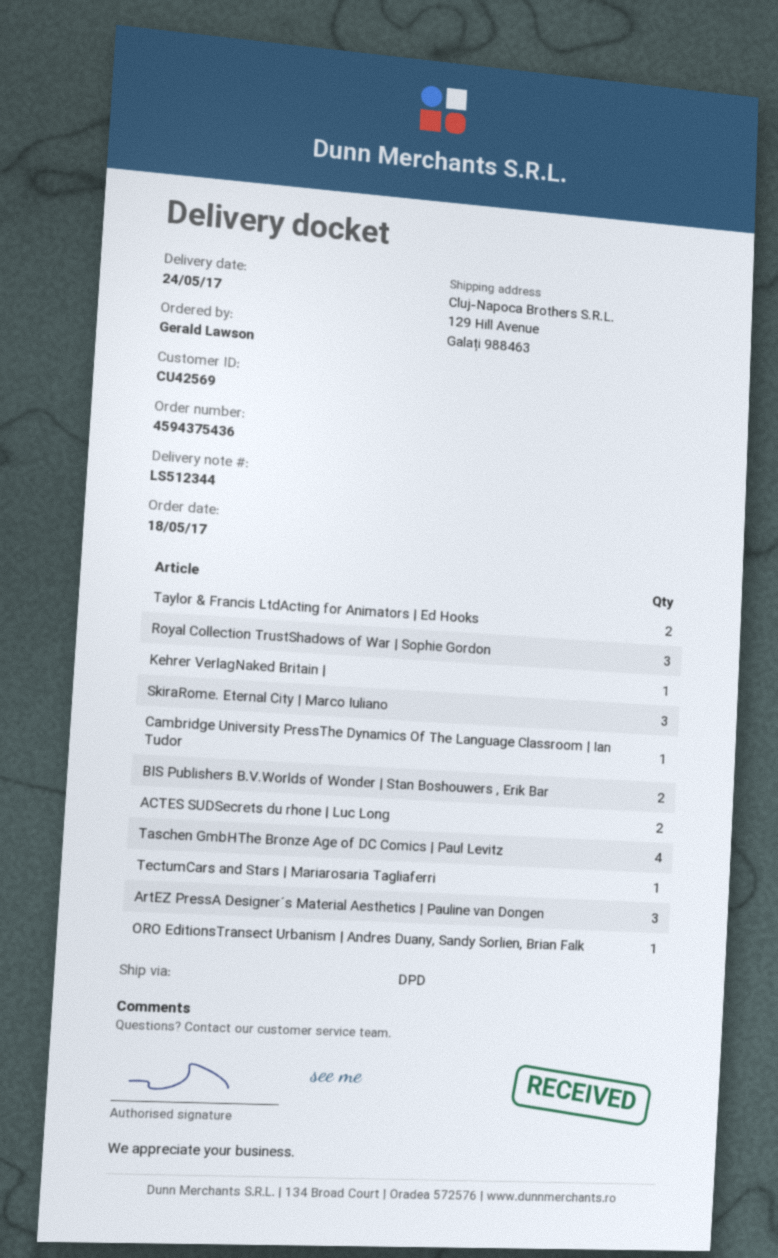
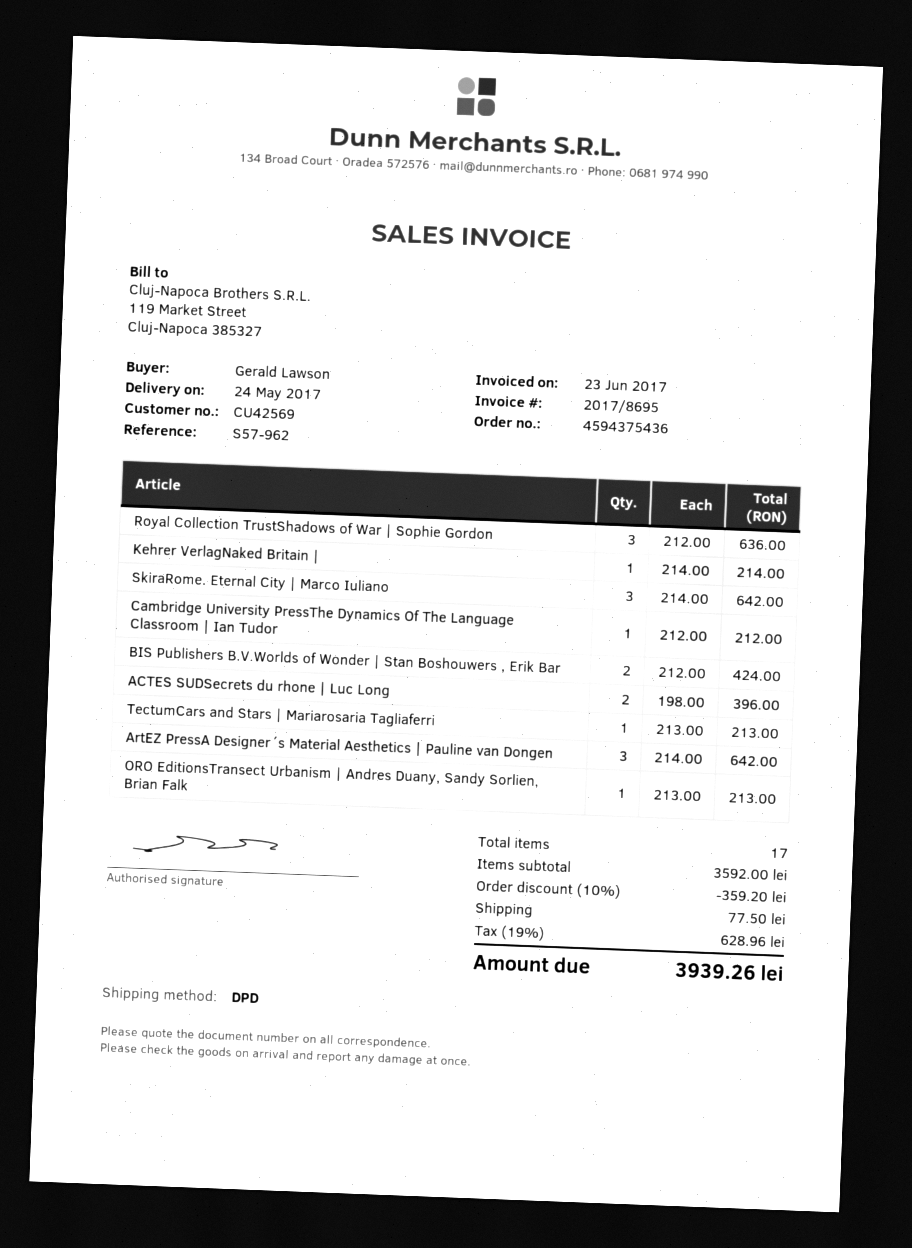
Taylor & Francis LtdActing for Animators | Ed Hooks: 2 -> none
Taschen GmbHThe Bronze Age of DC Comics | Paul Levitz: 4 -> none

